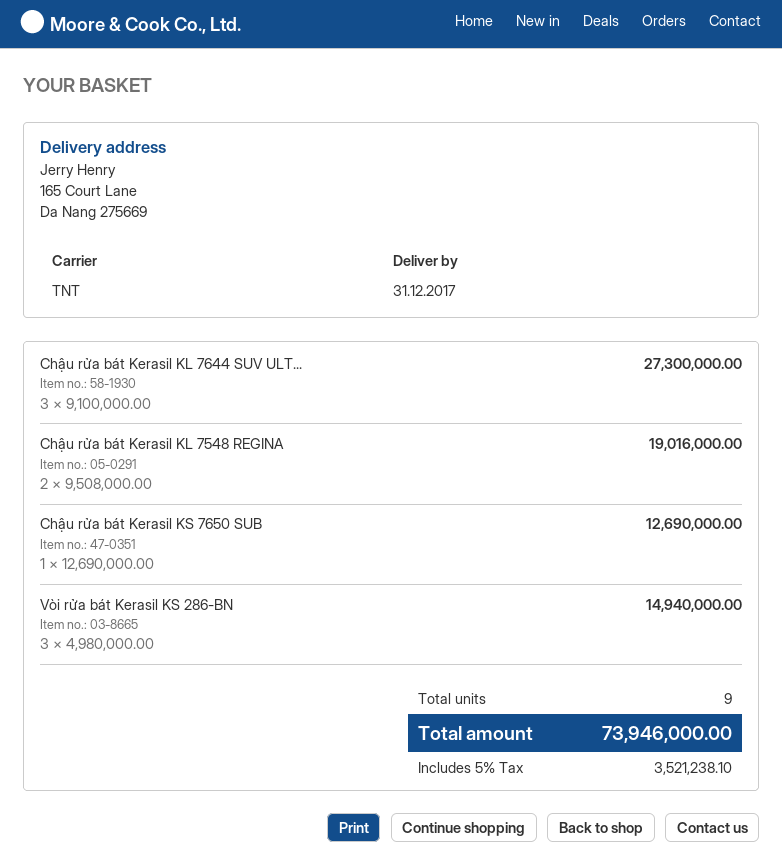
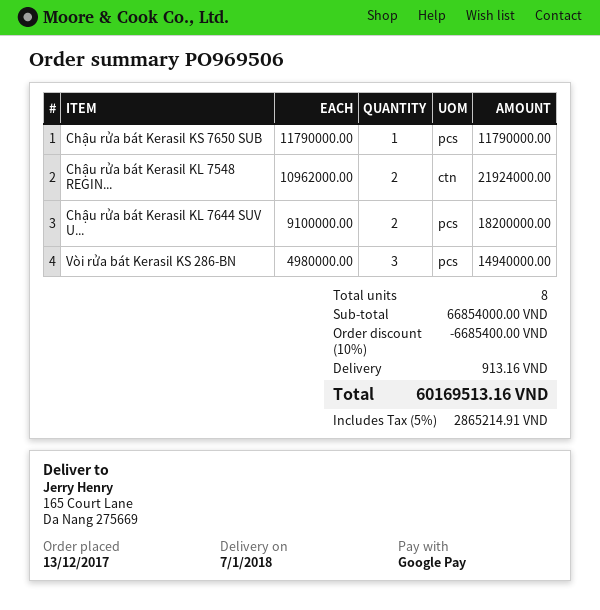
delivery date: 2017-12-31 -> 2018-01-07
Chậu rửa bát Kerasil KL 7644 SUV ULT...: 3 x 9100000.00 = 27300000.00 -> 2 x 9100000.00 = 18200000.00
Chậu rửa bát Kerasil KL 7548 REGINA: 2 x 9508000.00 = 19016000.00 -> 2 x 10962000.00 = 21924000.00
Chậu rửa bát Kerasil KS 7650 SUB: 1 x 12690000.00 = 12690000.00 -> 1 x 11790000.00 = 11790000.00
total quantity: 9 -> 8
discount: none -> 10% = 6685400.00
shipping: none -> 913.16
tax: 5% = 3521238.10 -> 5% = 2865214.91
total: 73946000.00 -> 60169513.16

